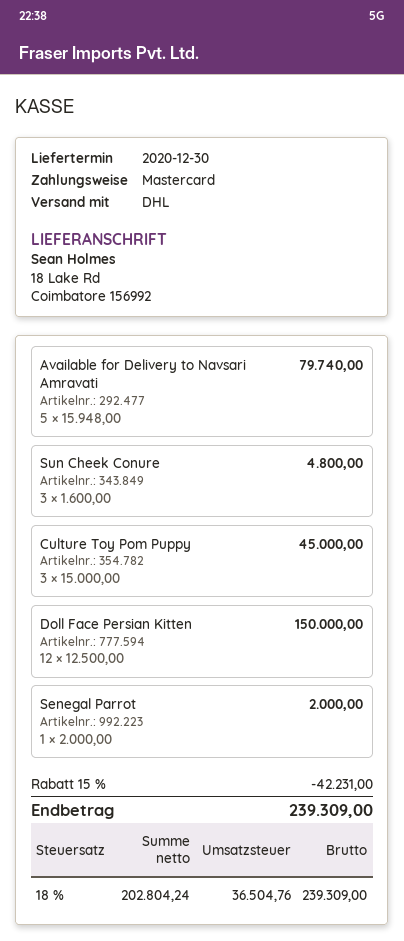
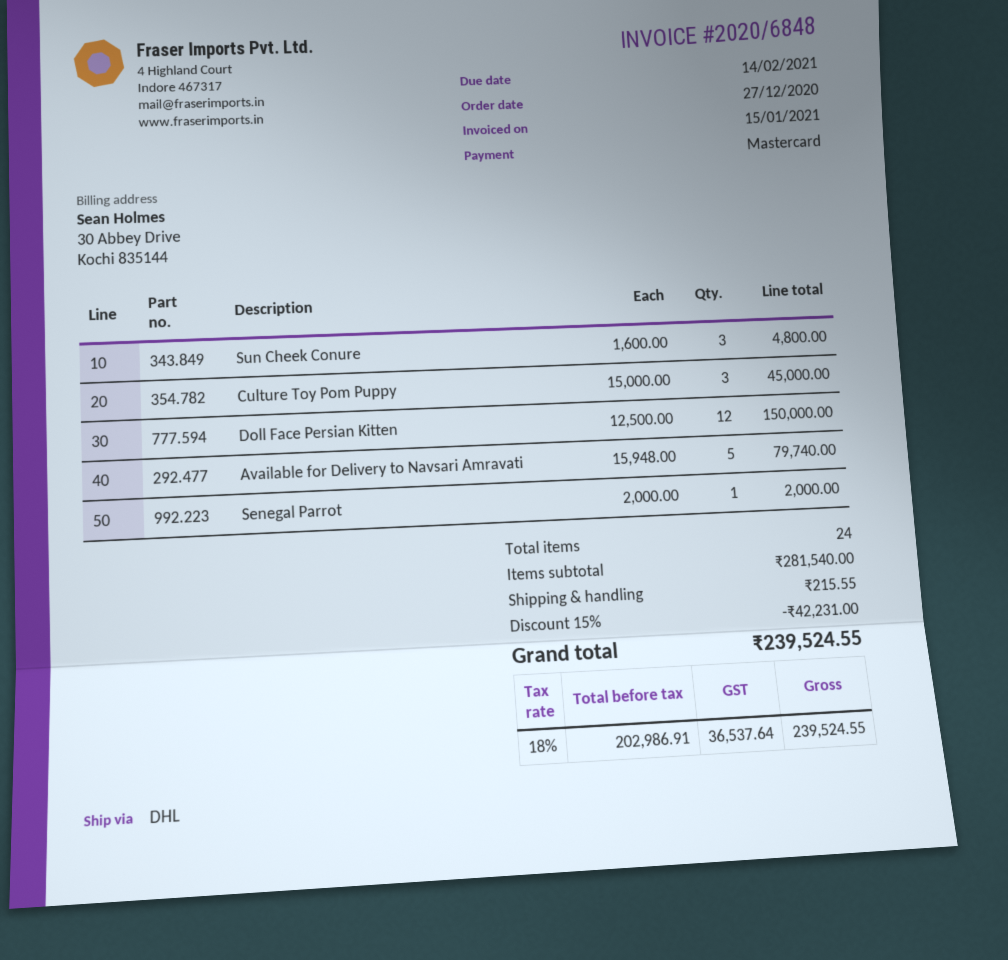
shipping: none -> 215.55
net: 202804.24 -> 202986.91
tax: 18% = 36504.76 -> 18% = 36537.64
total: 239309.00 -> 239524.55

